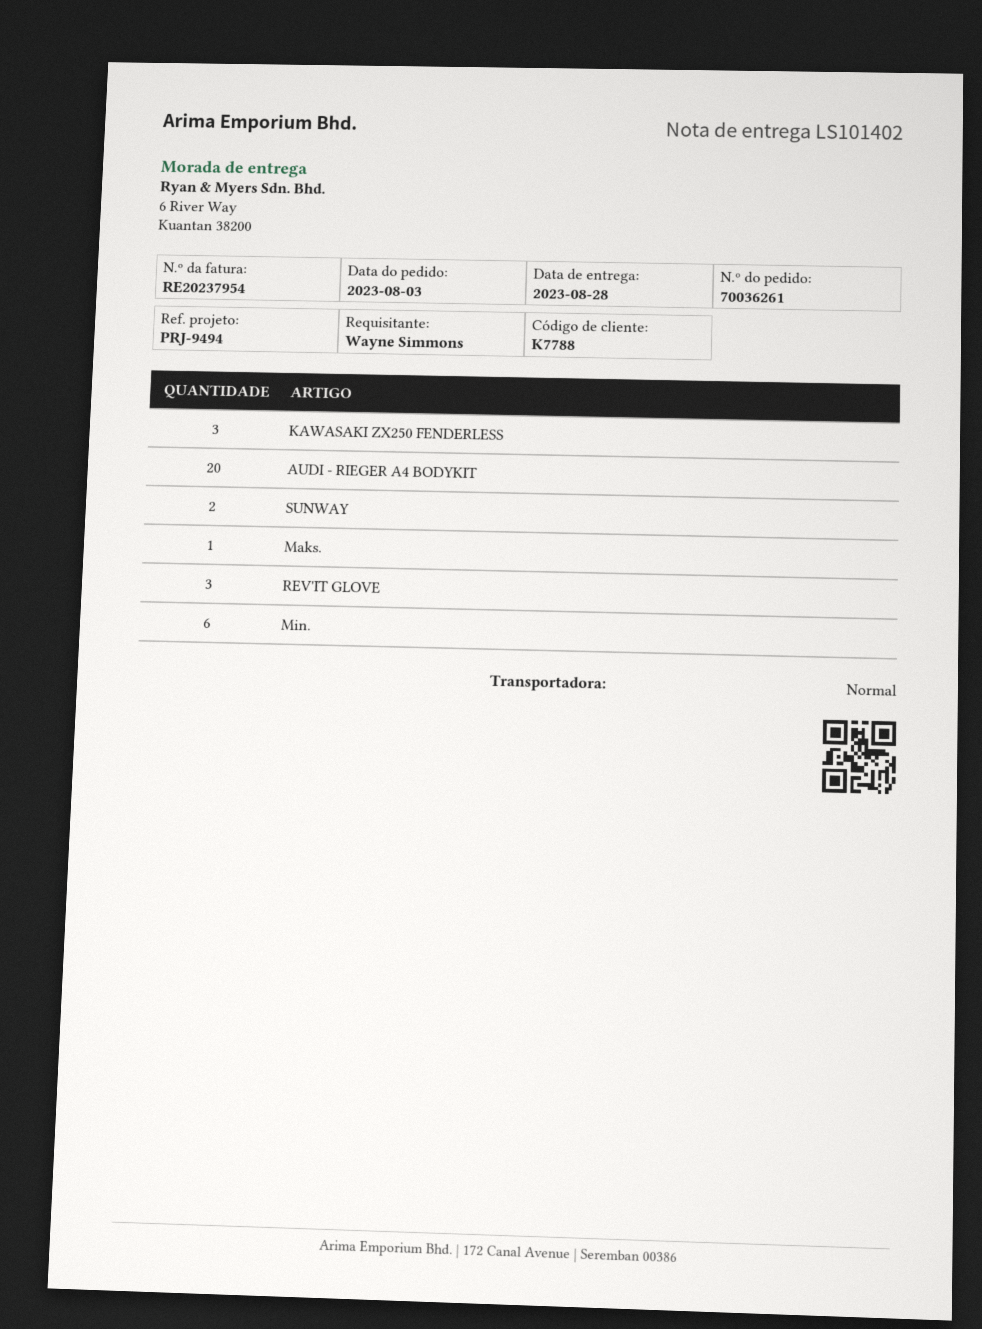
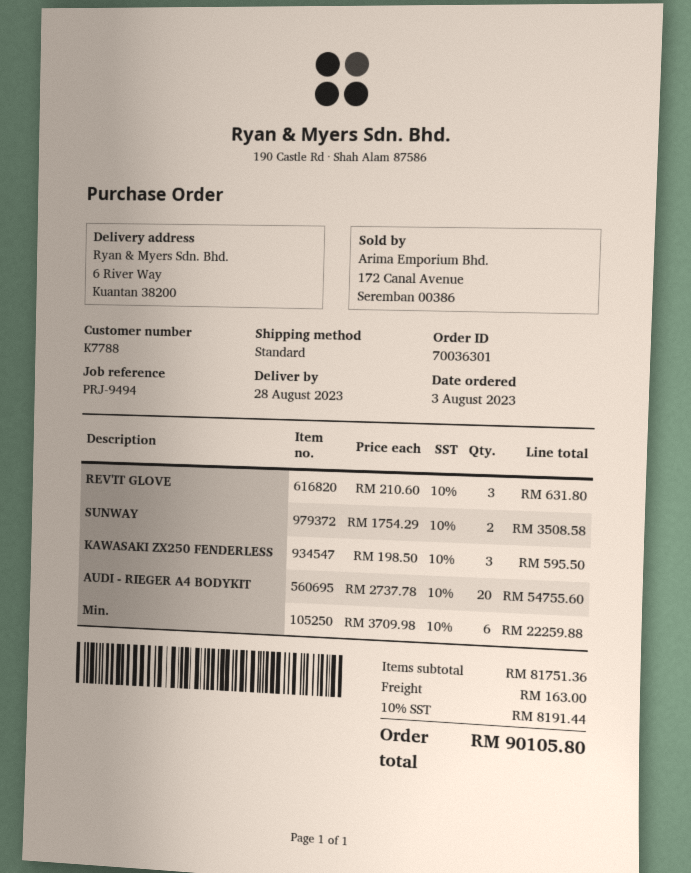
order number: 70036261 -> 70036301
Maks.: 1 -> none

